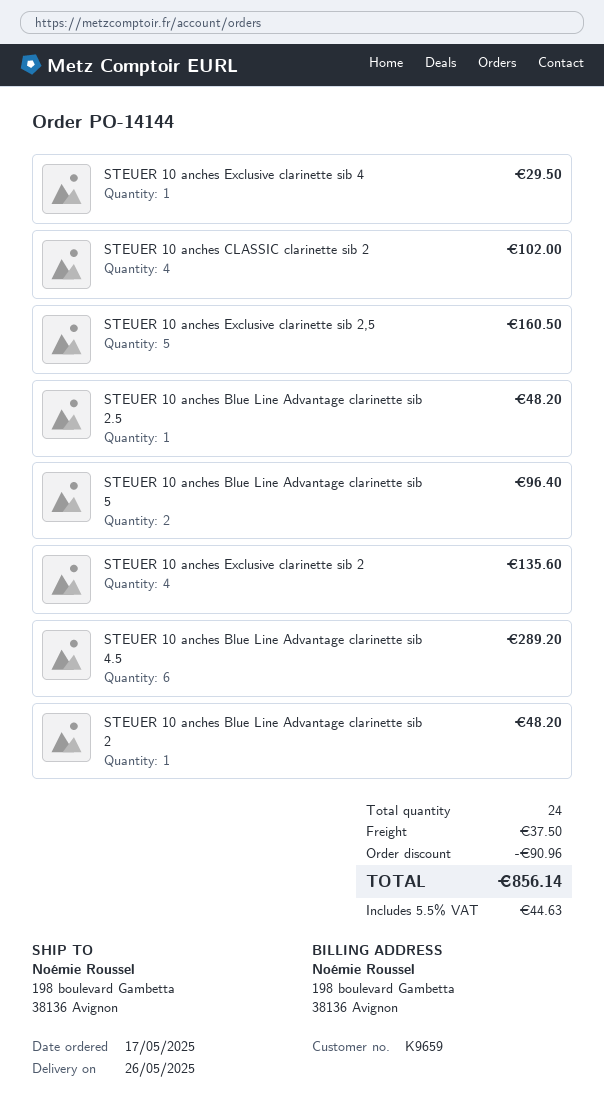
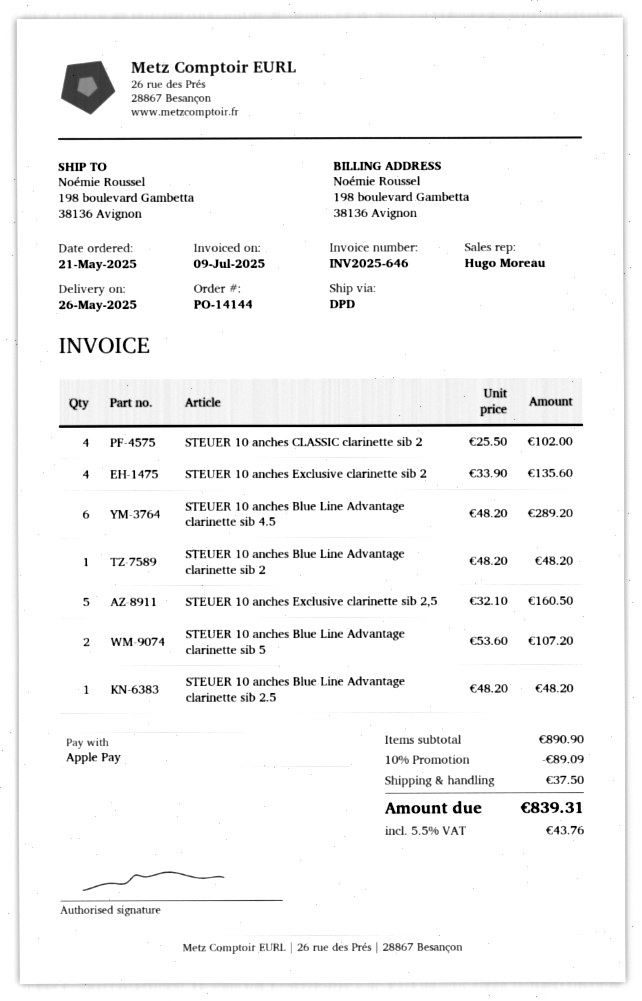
order date: 2025-05-17 -> 2025-05-21
STEUER 10 anches Exclusive clarinette sib 4: 1 for 29.50 -> none
STEUER 10 anches Blue Line Advantage clarinette sib 5: 2 for 96.40 -> 2 for 107.20
discount: 90.96 -> 89.09
tax: 5.5% = 44.63 -> 5.5% = 43.76
total: 856.14 -> 839.31

